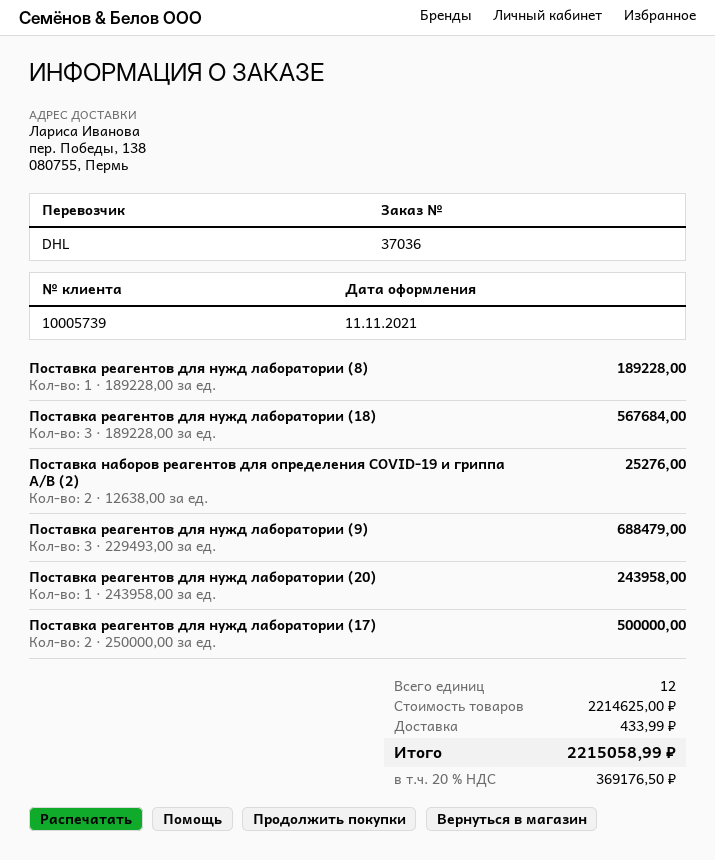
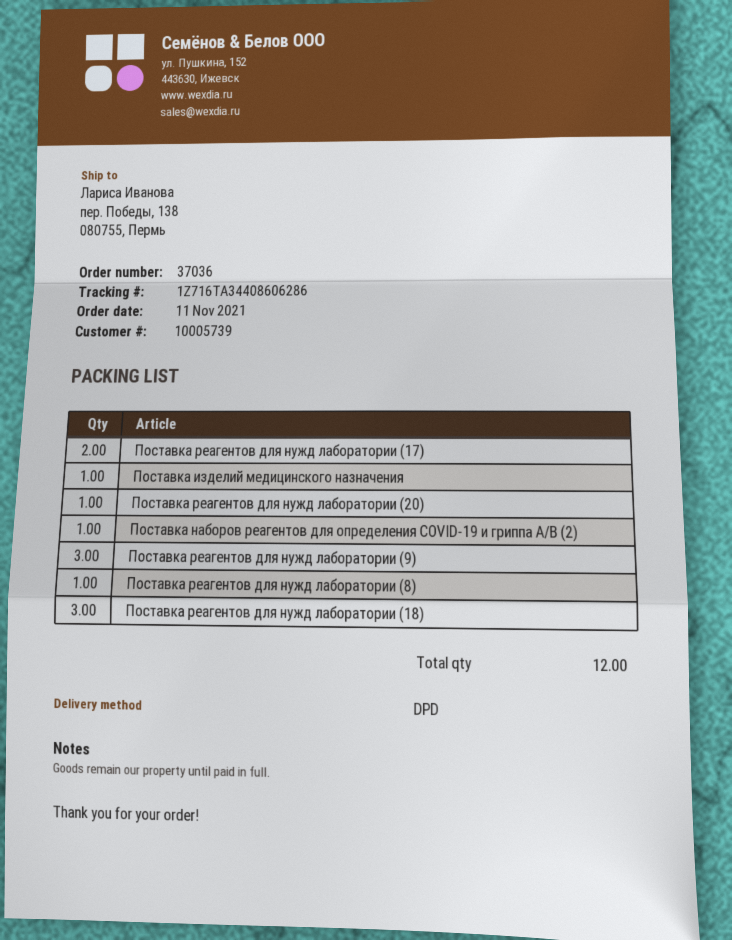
shipping method: DHL -> DPD
Поставка наборов реагентов для определения COVID-19 и гриппа A/B (2): 2 -> 1
Поставка изделий медицинского назначения: none -> 1

